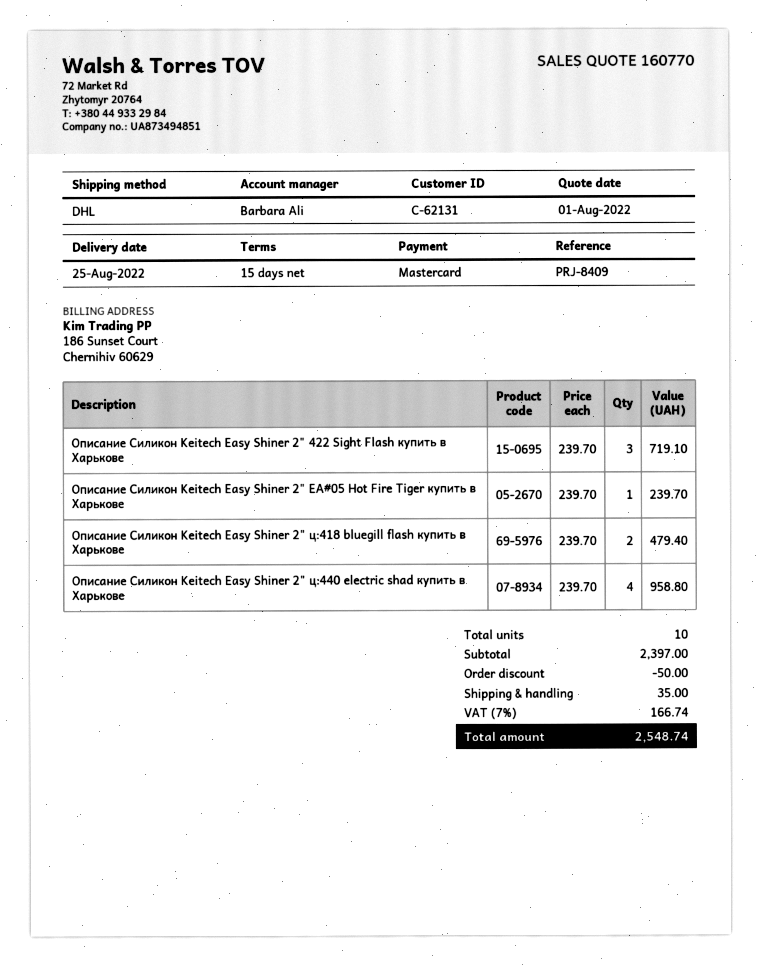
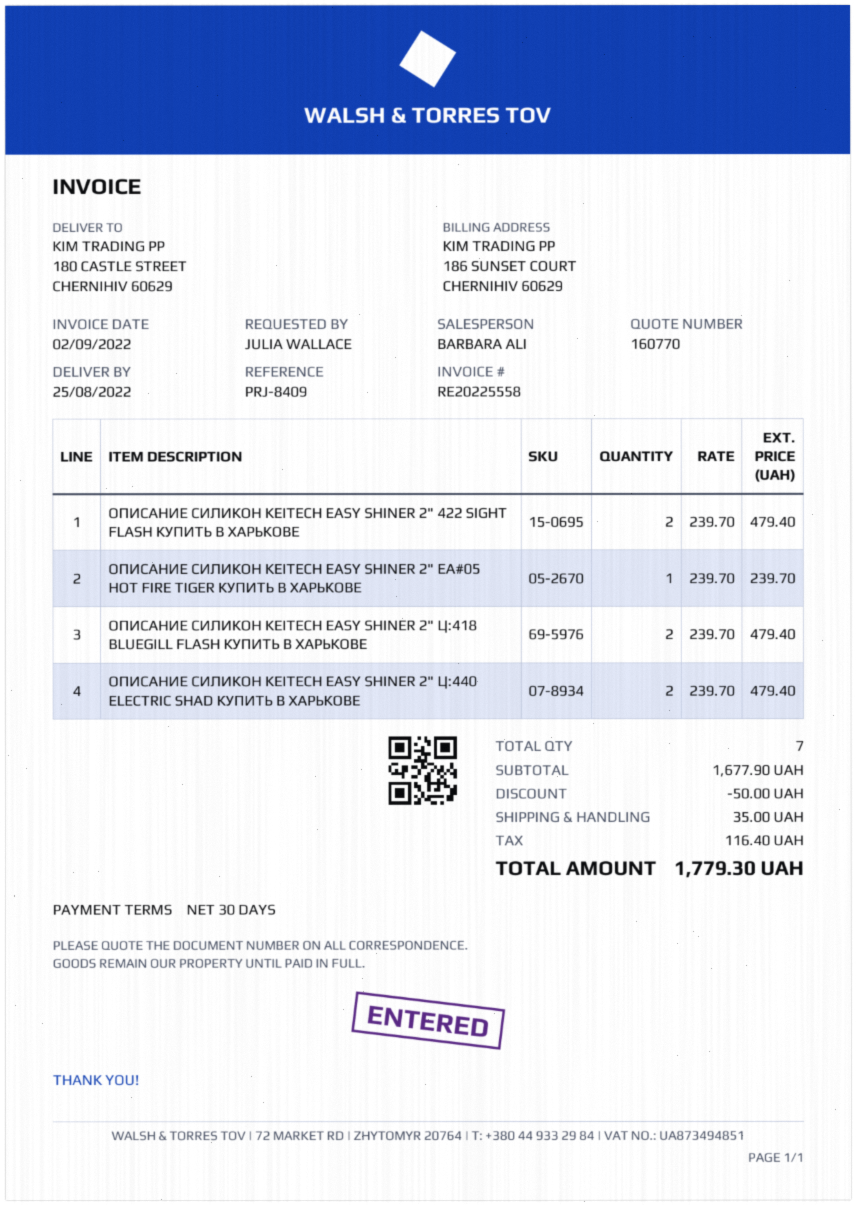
payment terms: 15 days -> 30 days
Описание Силикон Keitech Easy Shiner 2" 422 Sight Flash купить в Харькове: 3 x 239.70 = 719.10 -> 2 x 239.70 = 479.40
Описание Силикон Keitech Easy Shiner 2" ц:440 electric shad купить в Харькове: 4 x 239.70 = 958.80 -> 2 x 239.70 = 479.40
total quantity: 10 -> 7
subtotal: 2397.00 -> 1677.90
tax: 166.74 -> 116.40
total: 2548.74 -> 1779.30

